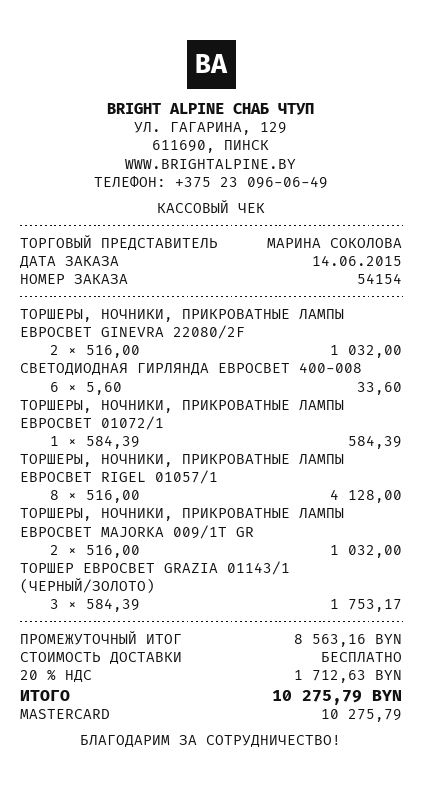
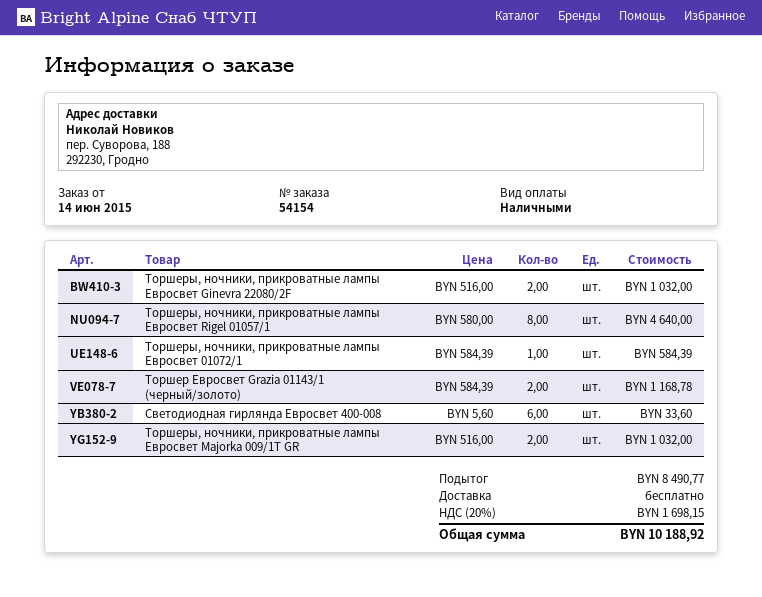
payment method: Mastercard -> cash
ТОРШЕРЫ, НОЧНИКИ, ПРИКРОВАТНЫЕ ЛАМПЫ ЕВРОСВЕТ RIGEL 01057/1: 8 x 516.00 = 4128.00 -> 8 x 580.00 = 4640.00
ТОРШЕР ЕВРОСВЕТ GRAZIA 01143/1 (ЧЕРНЫЙ/ЗОЛОТО): 3 x 584.39 = 1753.17 -> 2 x 584.39 = 1168.78
subtotal: 8563.16 -> 8490.77
tax: 20% = 1712.63 -> 20% = 1698.15
total: 10275.79 -> 10188.92

